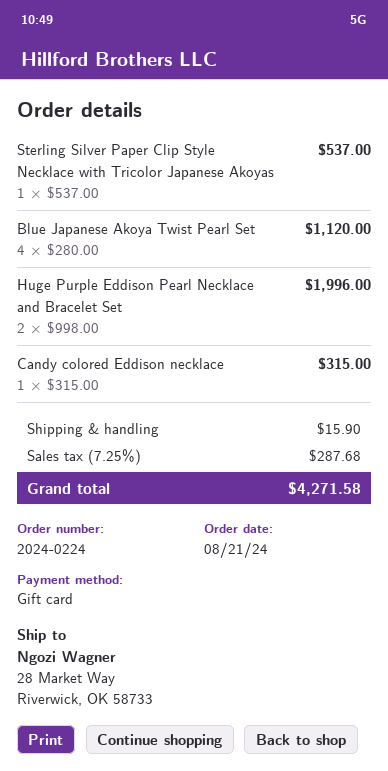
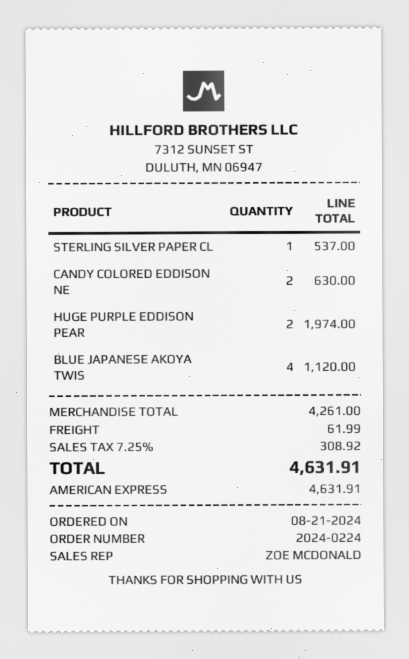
payment method: gift card -> American Express
Huge Purple Eddison Pearl Necklace and Bracelet Set: 2 for 1996.00 -> 2 for 1974.00
Candy colored Eddison necklace: 1 for 315.00 -> 2 for 630.00
shipping: 15.90 -> 61.99
tax: 7.25% = 287.68 -> 7.25% = 308.92
total: 4271.58 -> 4631.91

